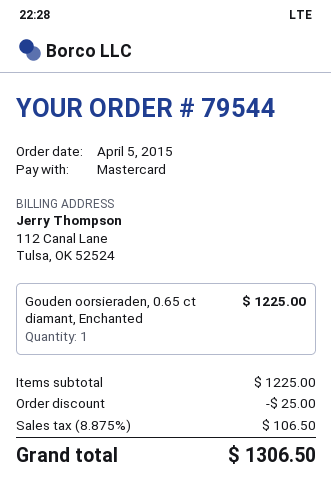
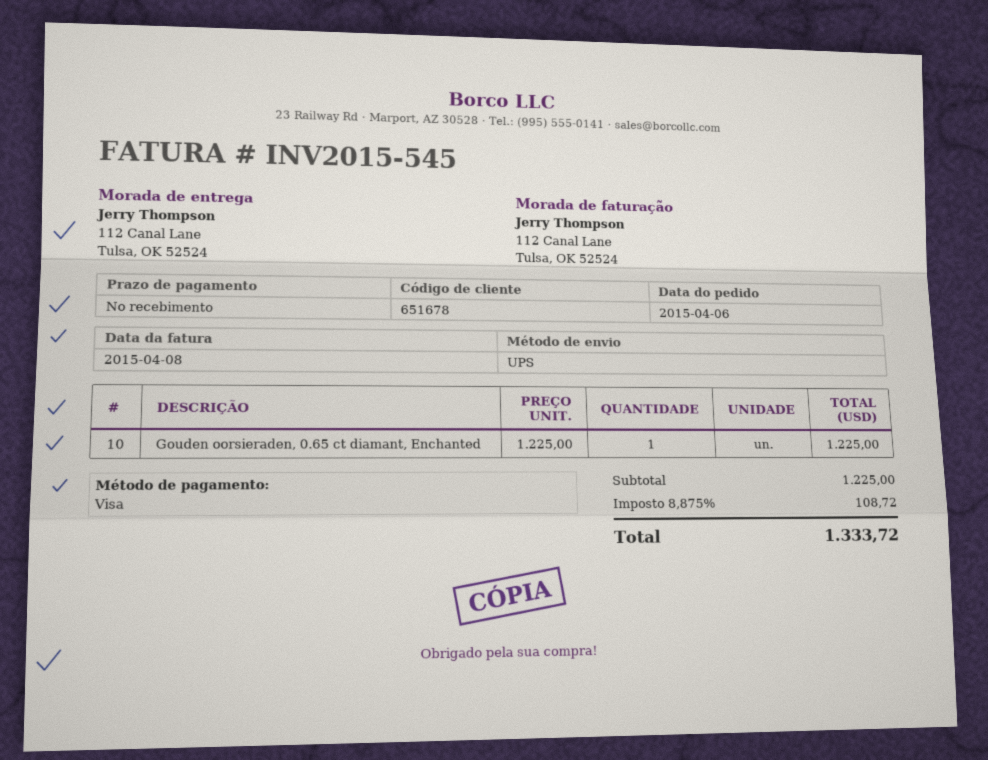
order date: 2015-04-05 -> 2015-04-06
payment method: Mastercard -> Visa
discount: 25.00 -> none
tax: 8.875% = 106.50 -> 8.875% = 108.72
total: 1306.50 -> 1333.72

